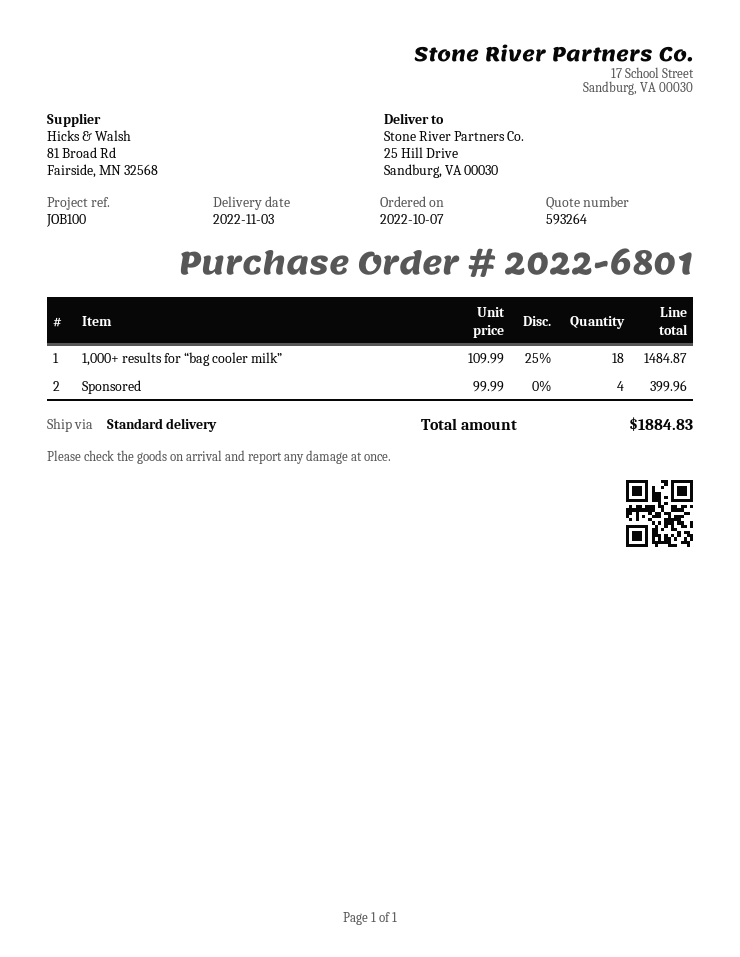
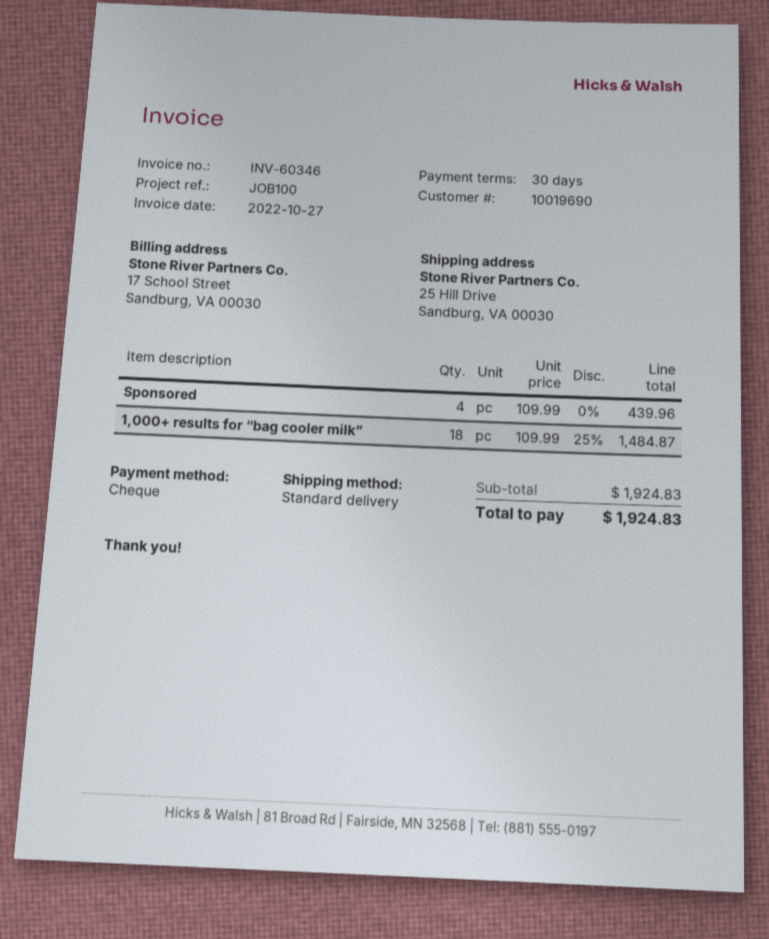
Sponsored: 4 x 99.99 = 399.96 -> 4 x 109.99 = 439.96
total: 1884.83 -> 1924.83

